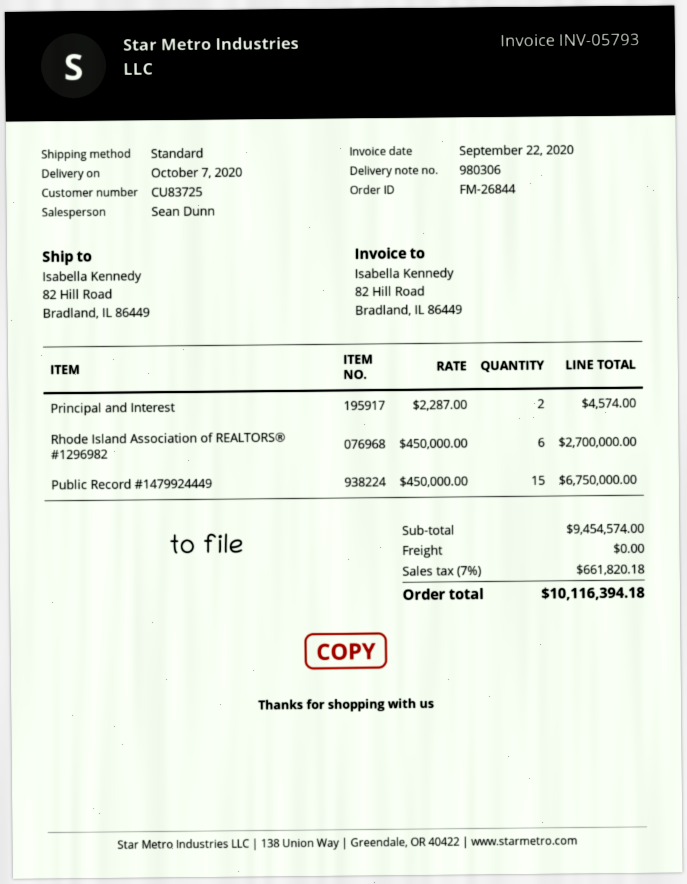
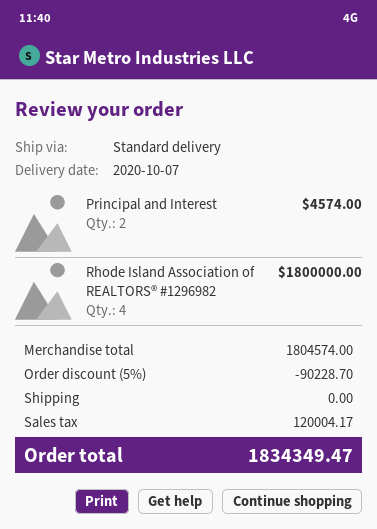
Rhode Island Association of REALTORS® #1296982: 6 for 2700000.00 -> 4 for 1800000.00
Public Record #1479924449: 15 for 6750000.00 -> none
subtotal: 9454574.00 -> 1804574.00
discount: none -> 5% = 90228.70
tax: 661820.18 -> 120004.17
total: 10116394.18 -> 1834349.47

